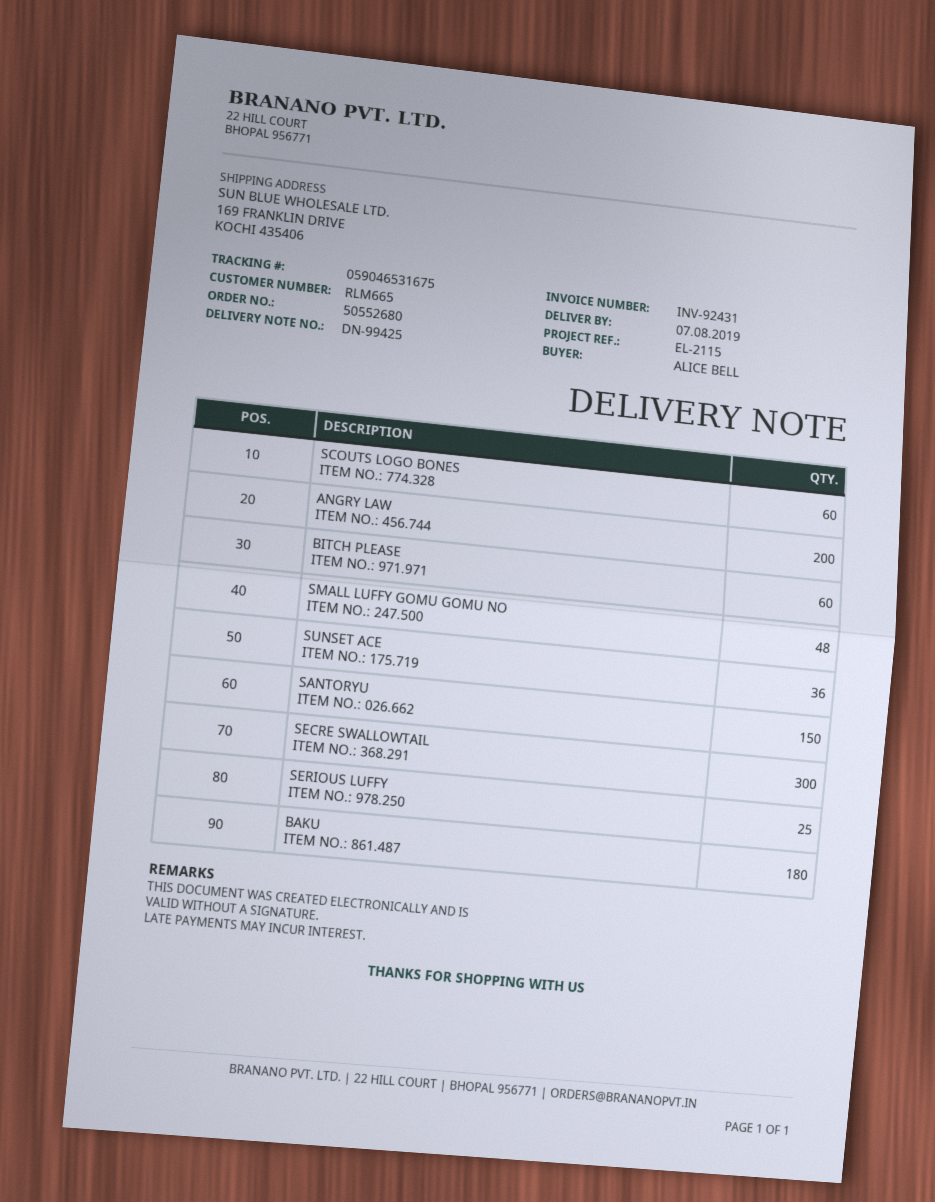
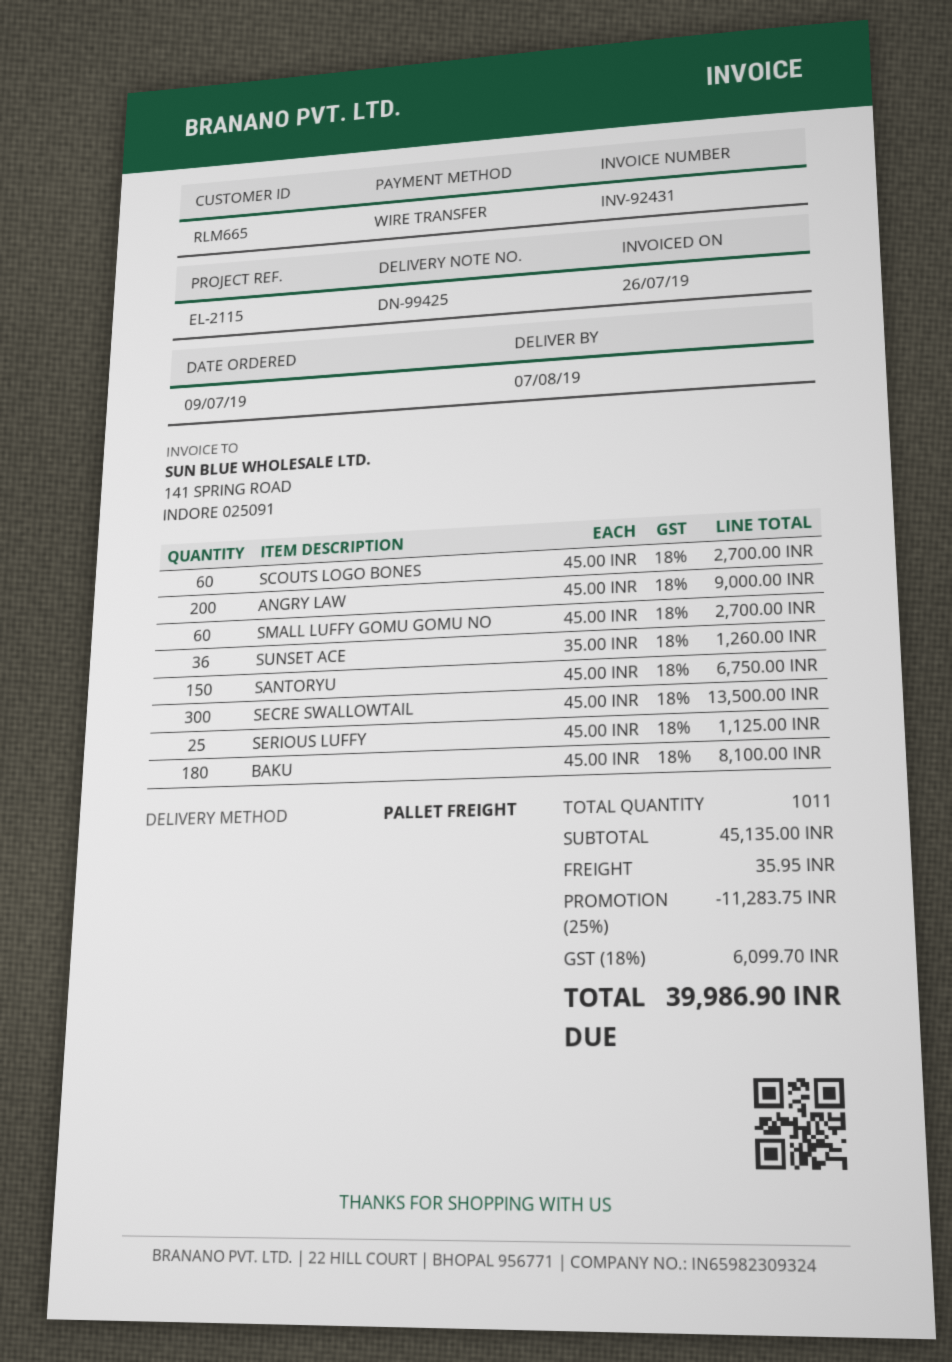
BITCH PLEASE: 60 -> none
SMALL LUFFY GOMU GOMU NO: 48 -> 60

